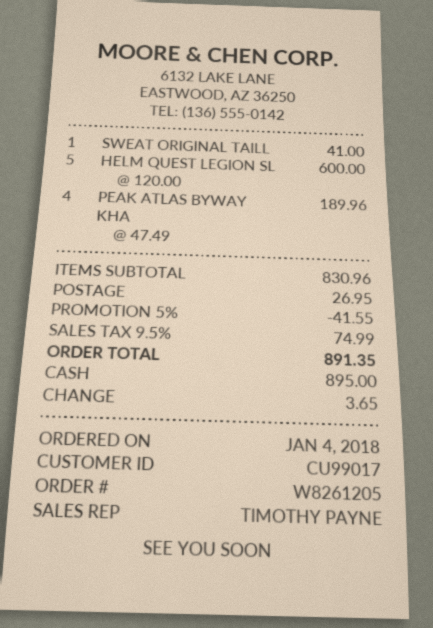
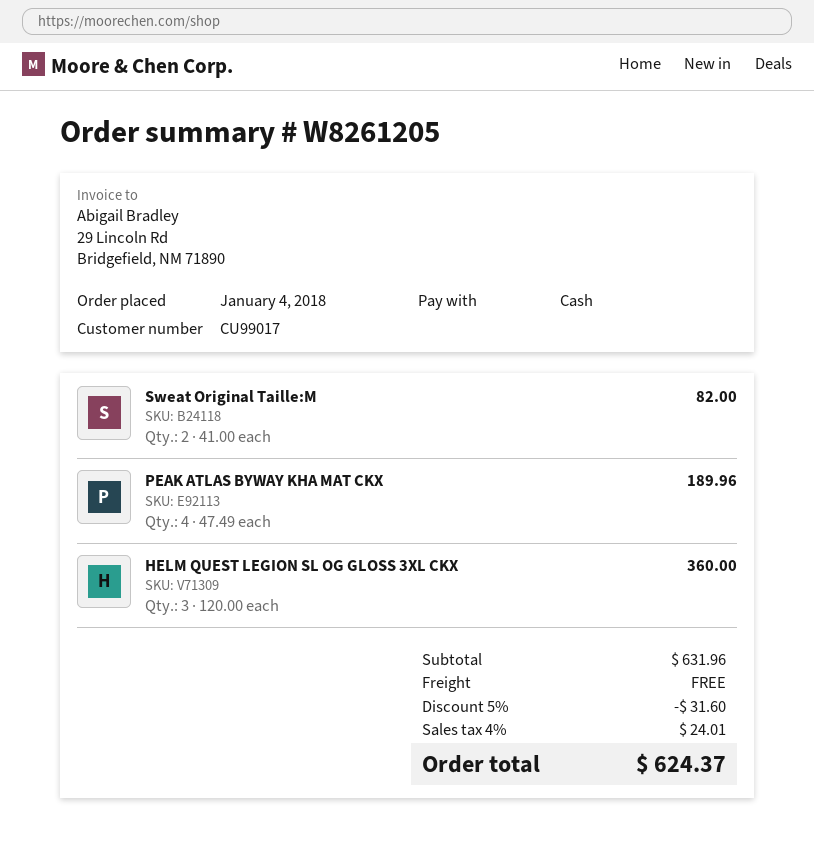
SWEAT ORIGINAL TAILL: 1 x 41.00 = 41.00 -> 2 x 41.00 = 82.00
HELM QUEST LEGION SL: 5 x 120.00 = 600.00 -> 3 x 120.00 = 360.00
subtotal: 830.96 -> 631.96
discount: 5% = 41.55 -> 5% = 31.60
shipping: 26.95 -> 0.00
tax: 9.5% = 74.99 -> 4% = 24.01
total: 891.35 -> 624.37

